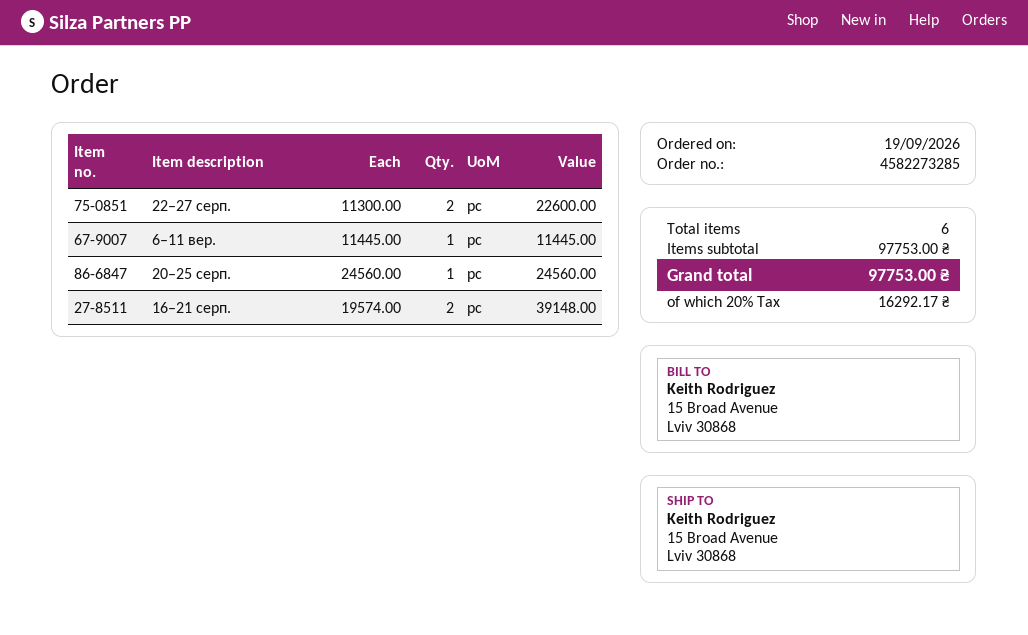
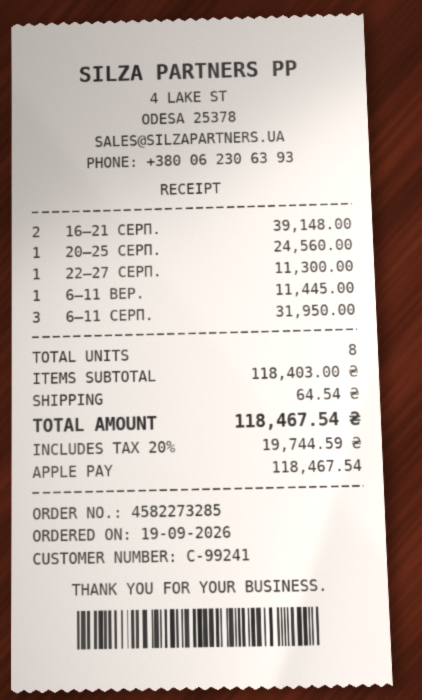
22–27 серп.: 2 for 22600.00 -> 1 for 11300.00
6–11 СЕРП.: none -> 3 for 31950.00
total quantity: 6 -> 8
subtotal: 97753.00 -> 118403.00
shipping: none -> 64.54
tax: 20% = 16292.17 -> 20% = 19744.59
total: 97753.00 -> 118467.54

